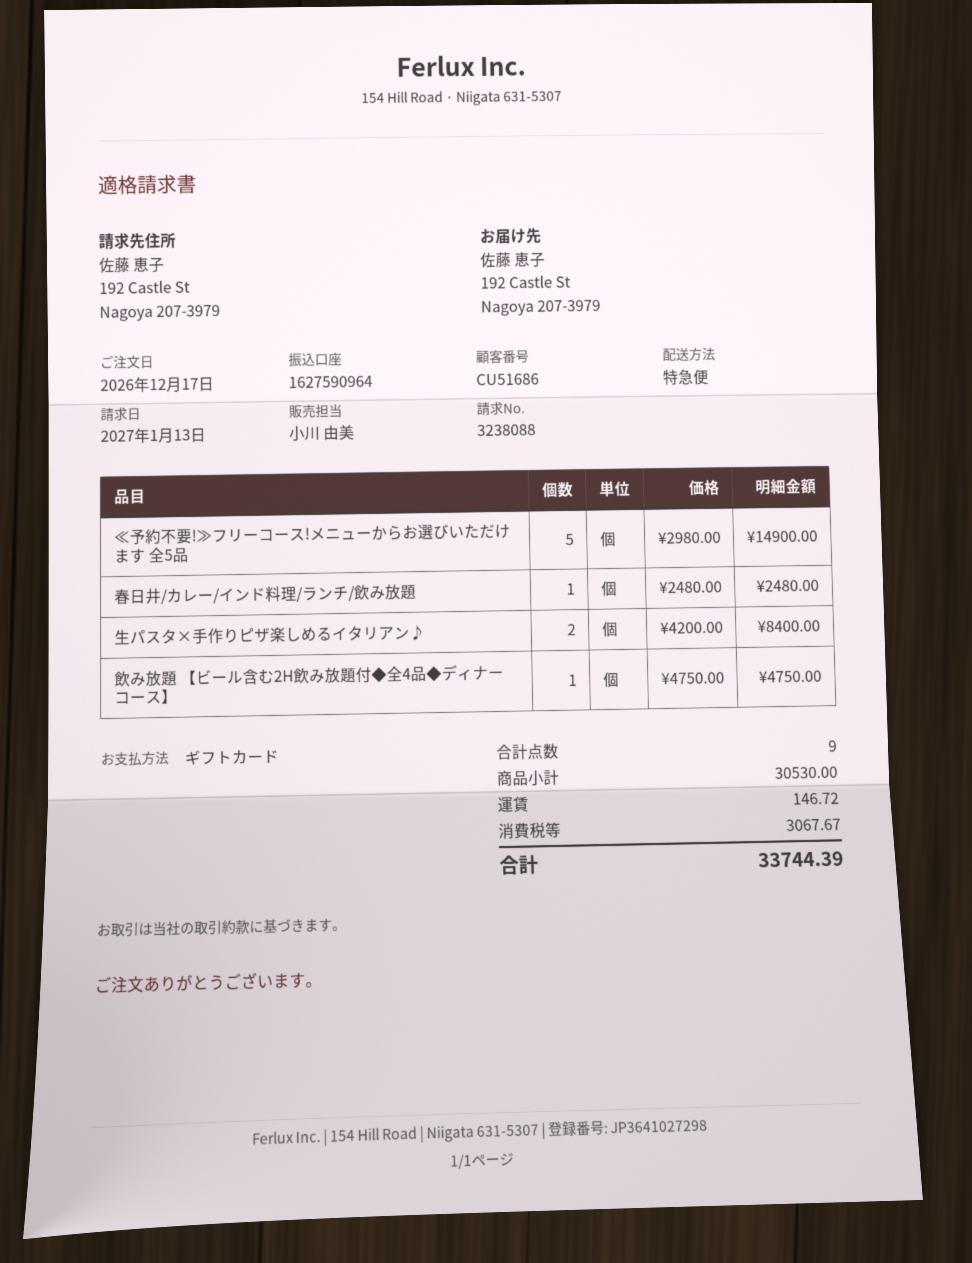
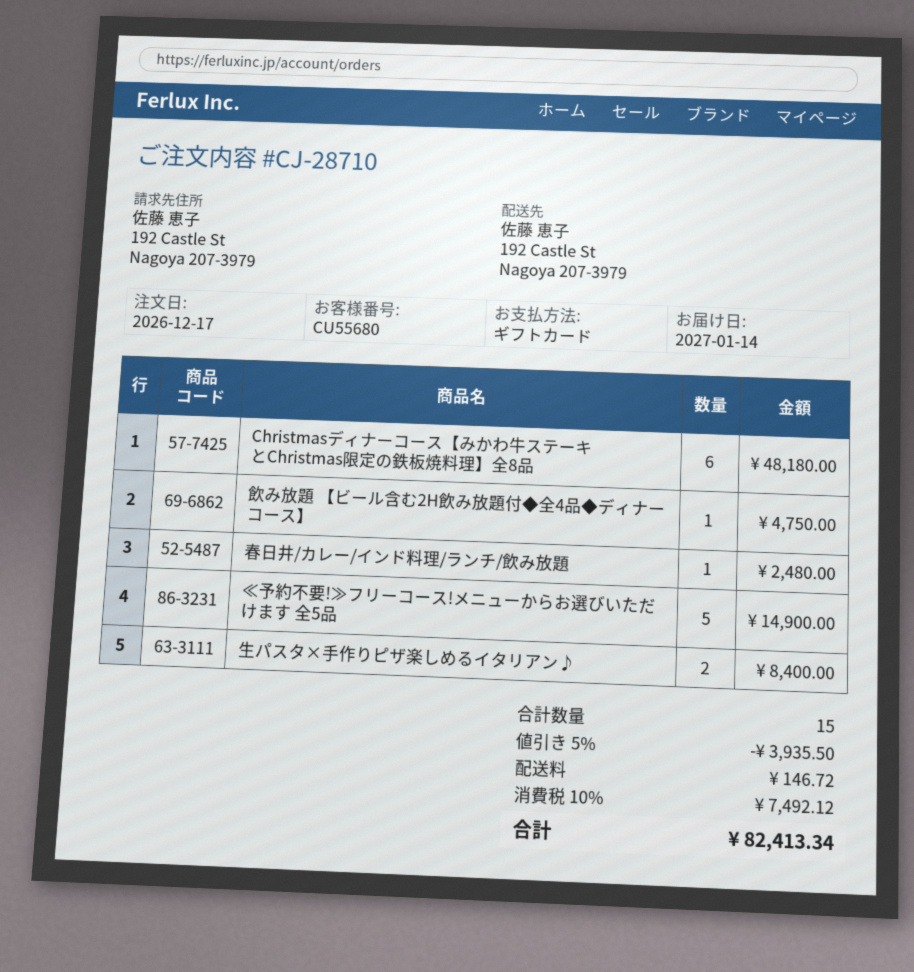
customer number: CU51686 -> CU55680
Christmasディナーコース【みかわ牛ステーキとChristmas限定の鉄板焼料理】全8品: none -> 6 for 48180.00
total quantity: 9 -> 15
discount: none -> 5% = 3935.50
tax: 3067.67 -> 7492.12
total: 33744.39 -> 82413.34

